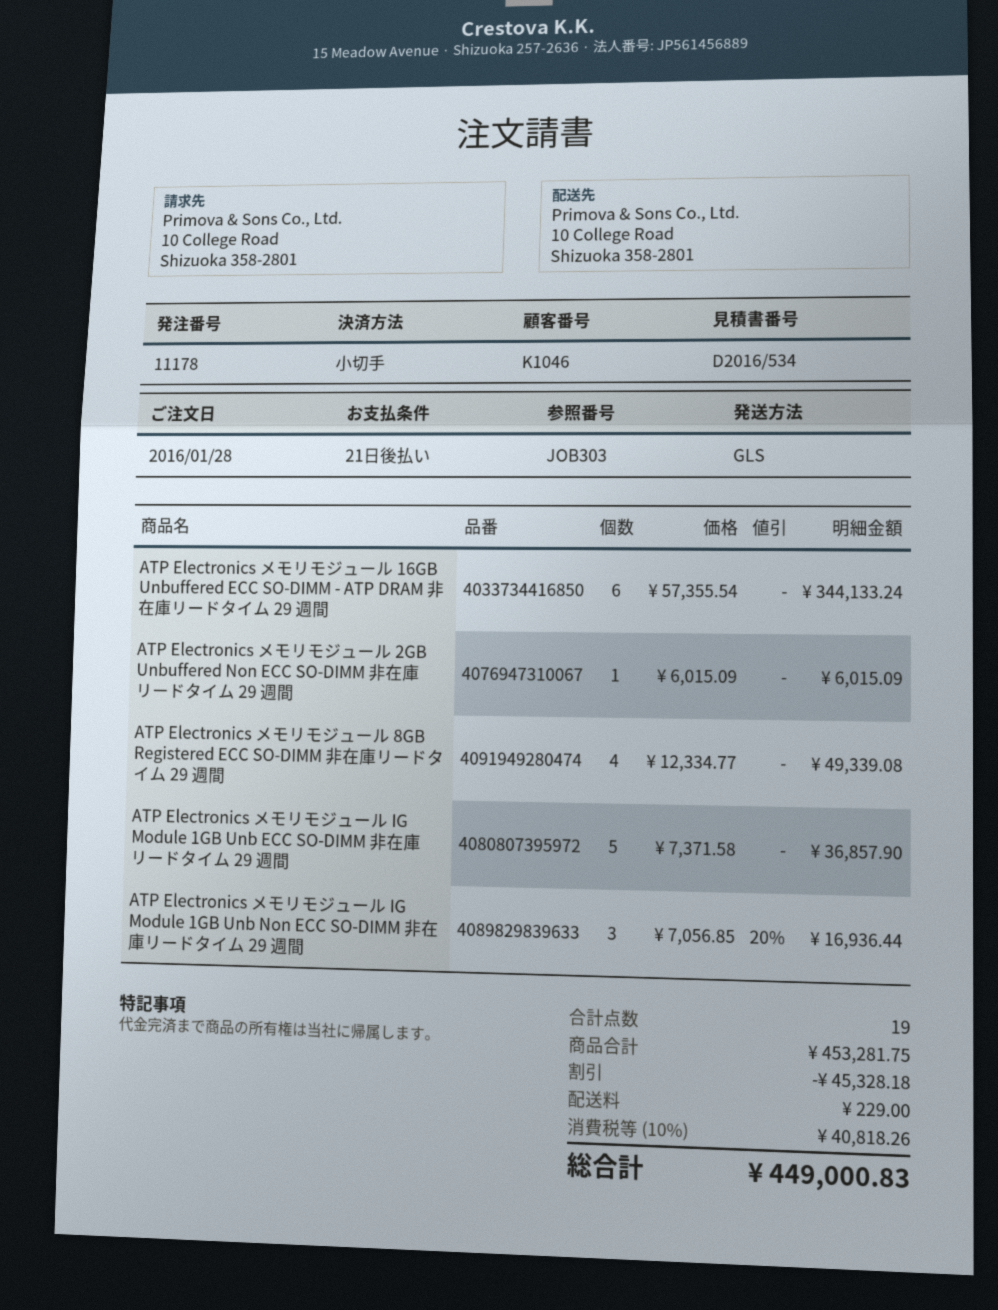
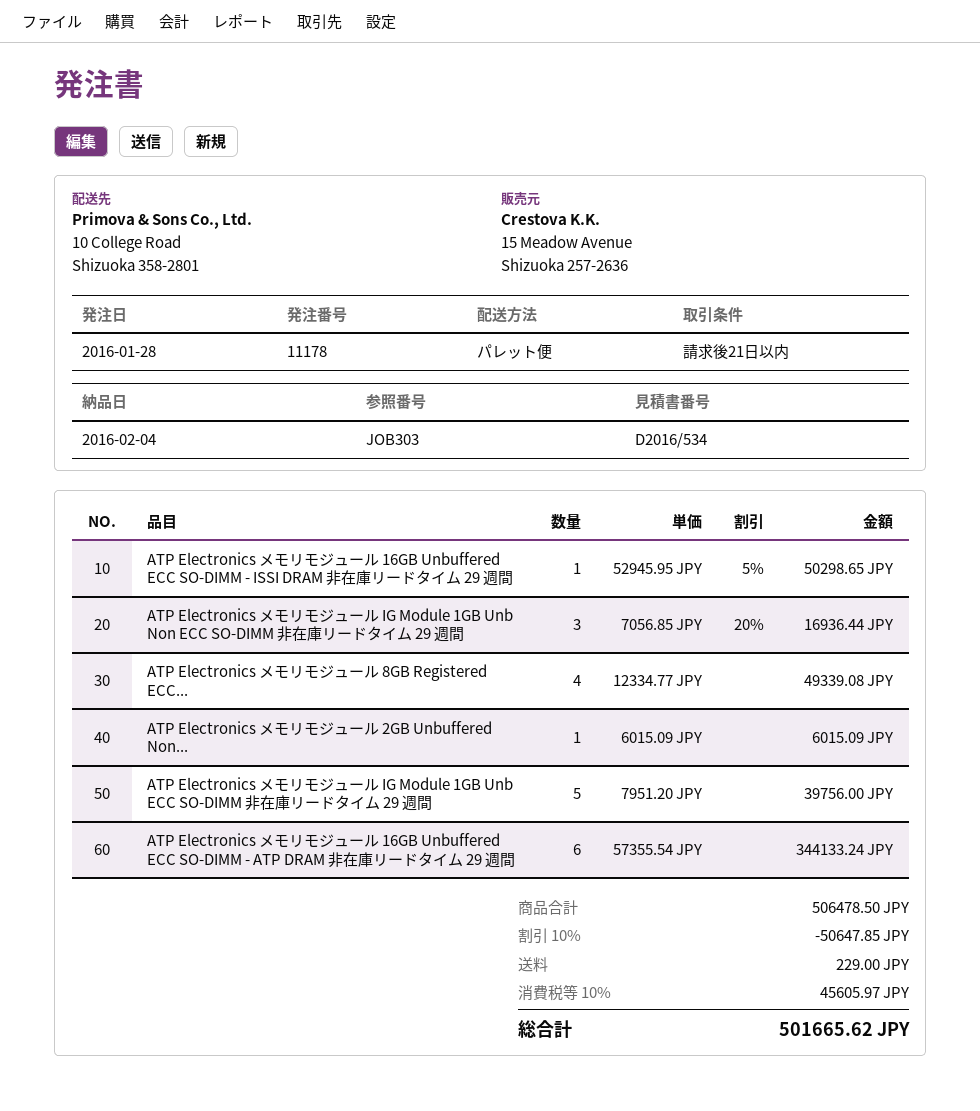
shipping method: GLS -> pallet freight
ATP Electronics メモリモジュール IG Module 1GB Unb ECC SO-DIMM 非在庫リードタイム 29 週間: 5 x 7371.58 = 36857.90 -> 5 x 7951.20 = 39756.00
ATP Electronics メモリモジュール 16GB Unbuffered ECC SO-DIMM - ISSI DRAM 非在庫リードタイム 29 週間: none -> 1 x 52945.95 - 5% = 50298.65
subtotal: 453281.75 -> 506478.50
discount: 45328.18 -> 50647.85
tax: 10% = 40818.26 -> 10% = 45605.97
total: 449000.83 -> 501665.62

